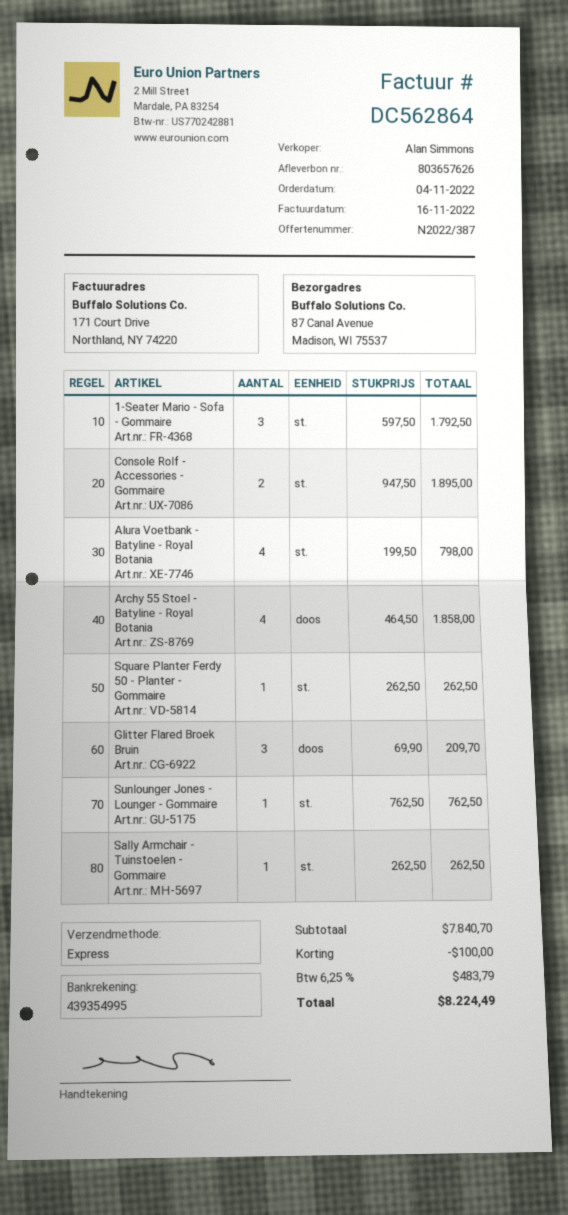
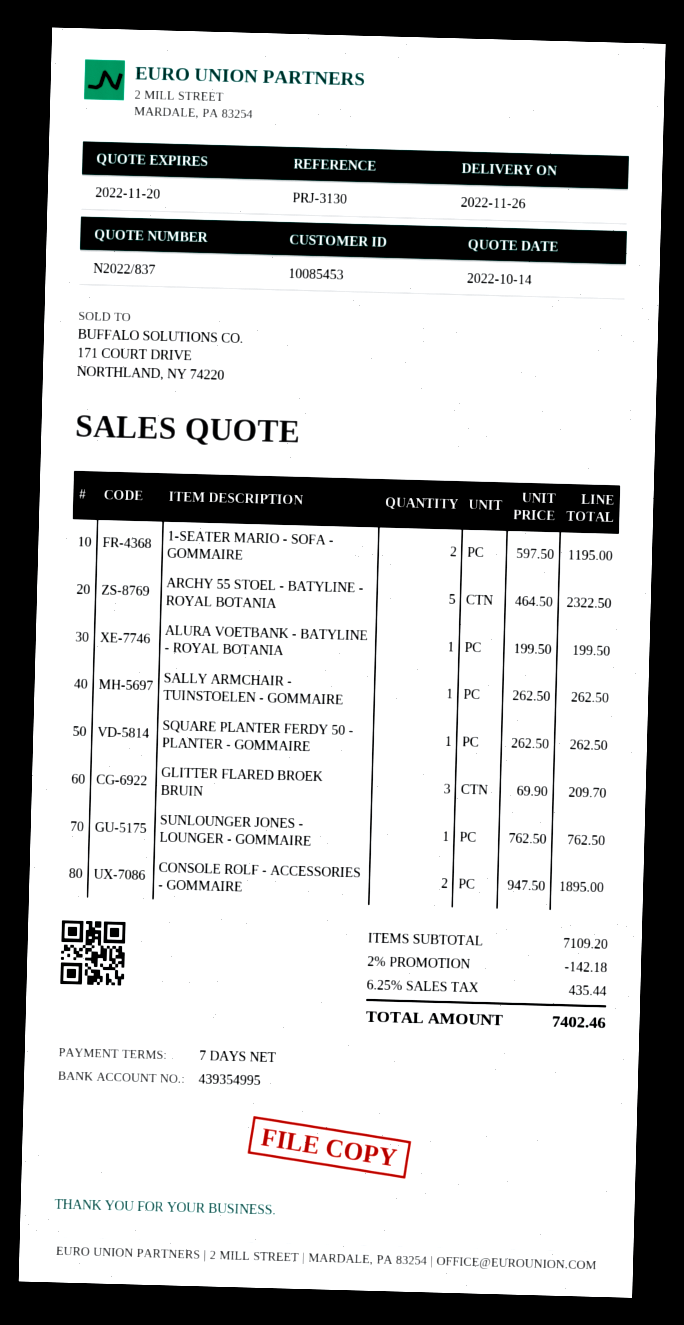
quote number: N2022/387 -> N2022/837
1-Seater Mario - Sofa - Gommaire: 3 x 597.50 = 1792.50 -> 2 x 597.50 = 1195.00
Alura Voetbank - Batyline - Royal Botania: 4 x 199.50 = 798.00 -> 1 x 199.50 = 199.50
Archy 55 Stoel - Batyline - Royal Botania: 4 x 464.50 = 1858.00 -> 5 x 464.50 = 2322.50
subtotal: 7840.70 -> 7109.20
discount: 100.00 -> 142.18
tax: 6.25% = 483.79 -> 6.25% = 435.44
total: 8224.49 -> 7402.46

